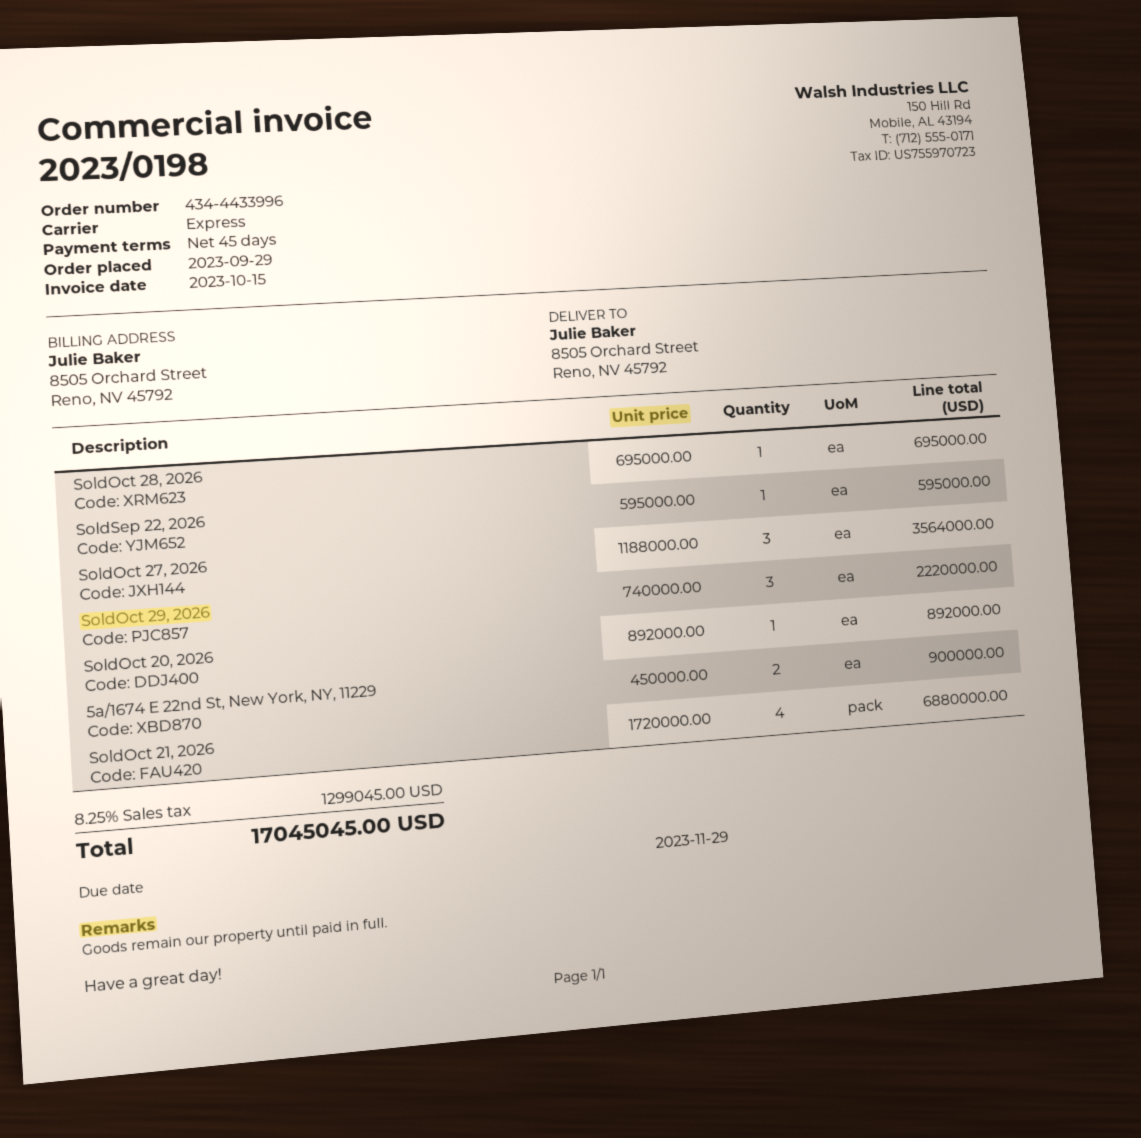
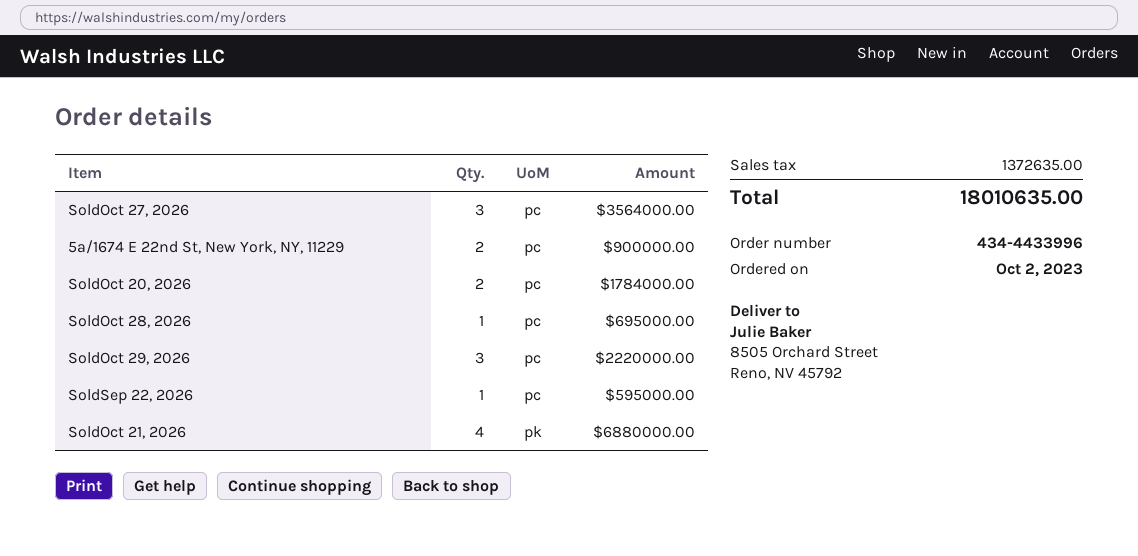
order date: 2023-09-29 -> 2023-10-02
SoldOct 20, 2026: 1 for 892000.00 -> 2 for 1784000.00
tax: 1299045.00 -> 1372635.00
total: 17045045.00 -> 18010635.00

